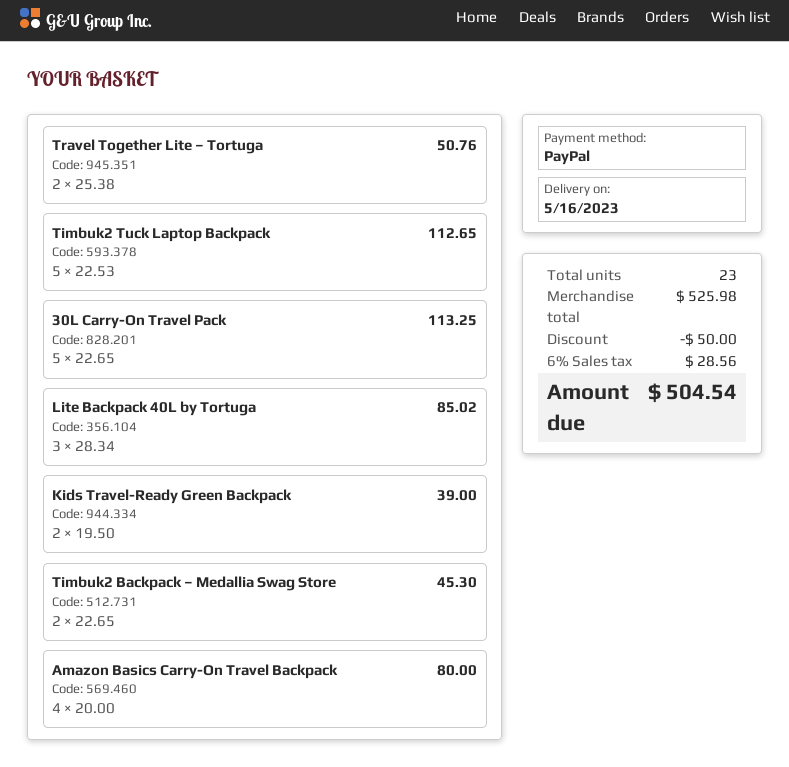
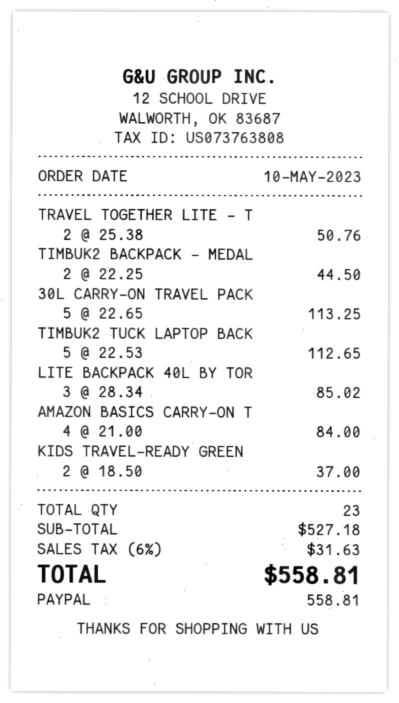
Kids Travel-Ready Green Backpack: 2 x 19.50 = 39.00 -> 2 x 18.50 = 37.00
Timbuk2 Backpack – Medallia Swag Store: 2 x 22.65 = 45.30 -> 2 x 22.25 = 44.50
Amazon Basics Carry-On Travel Backpack: 4 x 20.00 = 80.00 -> 4 x 21.00 = 84.00
subtotal: 525.98 -> 527.18
discount: 50.00 -> none
tax: 6% = 28.56 -> 6% = 31.63
total: 504.54 -> 558.81

